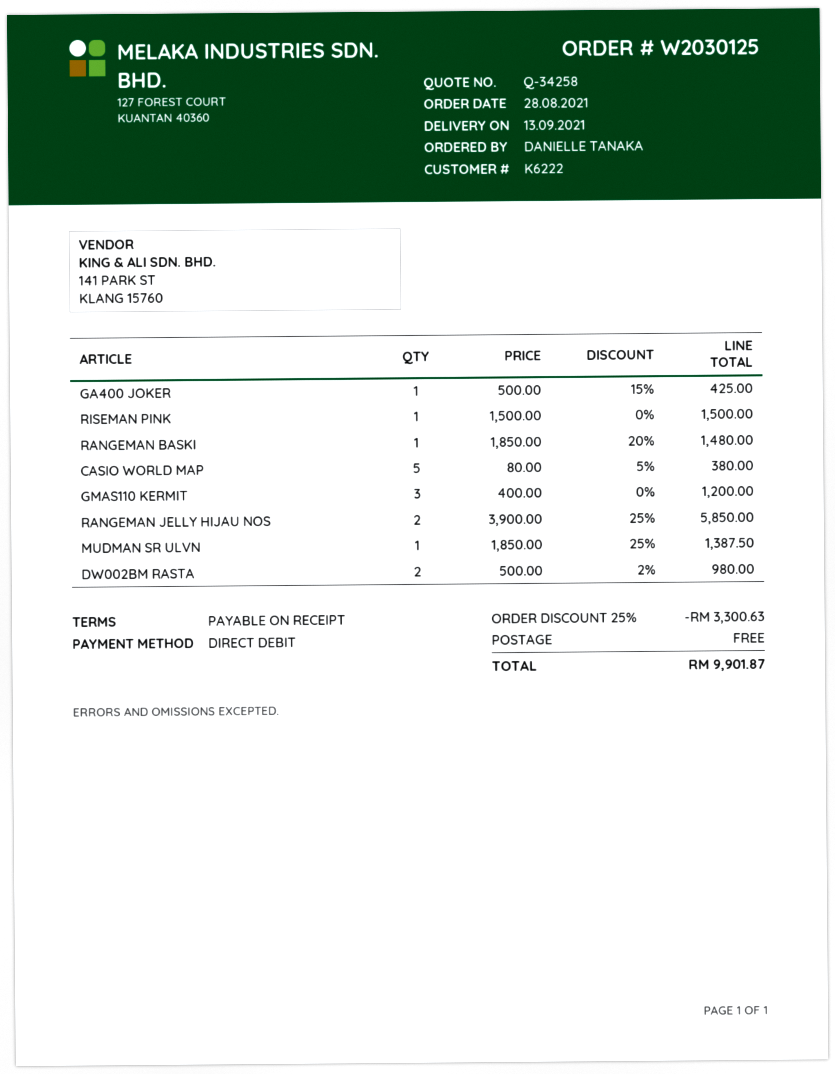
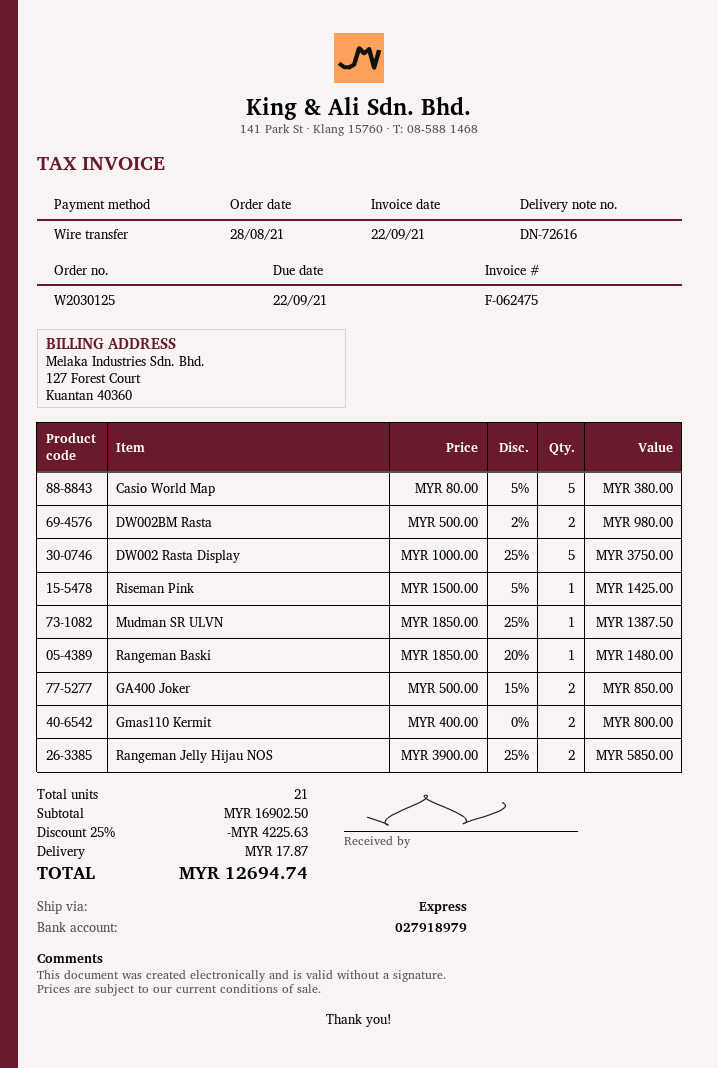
payment method: direct debit -> bank transfer
GA400 JOKER: 1 x 500.00 - 15% = 425.00 -> 2 x 500.00 - 15% = 850.00
RISEMAN PINK: 1 x 1500.00 = 1500.00 -> 1 x 1500.00 - 5% = 1425.00
GMAS110 KERMIT: 3 x 400.00 = 1200.00 -> 2 x 400.00 = 800.00
DW002 Rasta Display: none -> 5 x 1000.00 - 25% = 3750.00
discount: 25% = 3300.63 -> 25% = 4225.63
shipping: 0.00 -> 17.87
total: 9901.87 -> 12694.74

